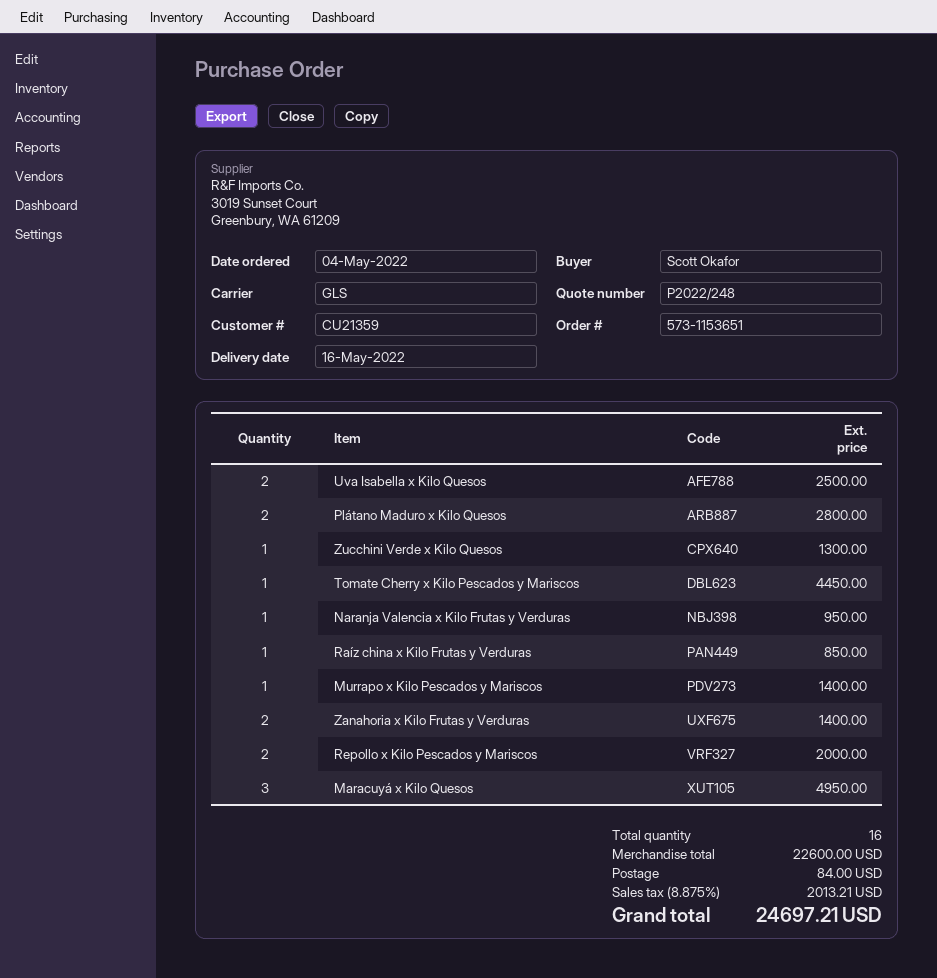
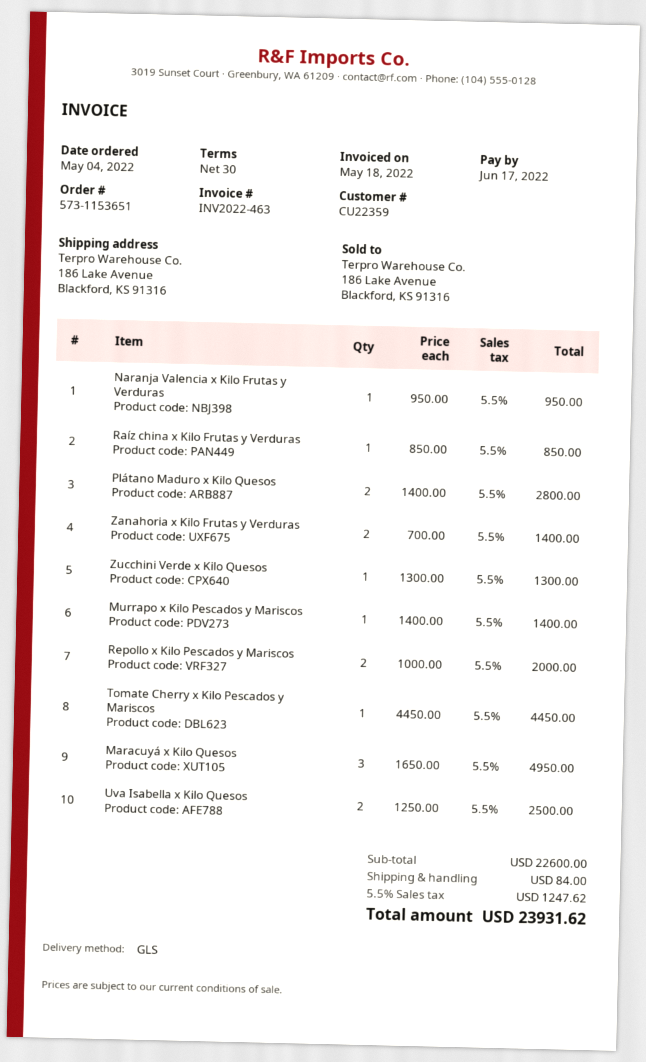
customer number: CU21359 -> CU22359
tax: 8.875% = 2013.21 -> 5.5% = 1247.62
total: 24697.21 -> 23931.62

